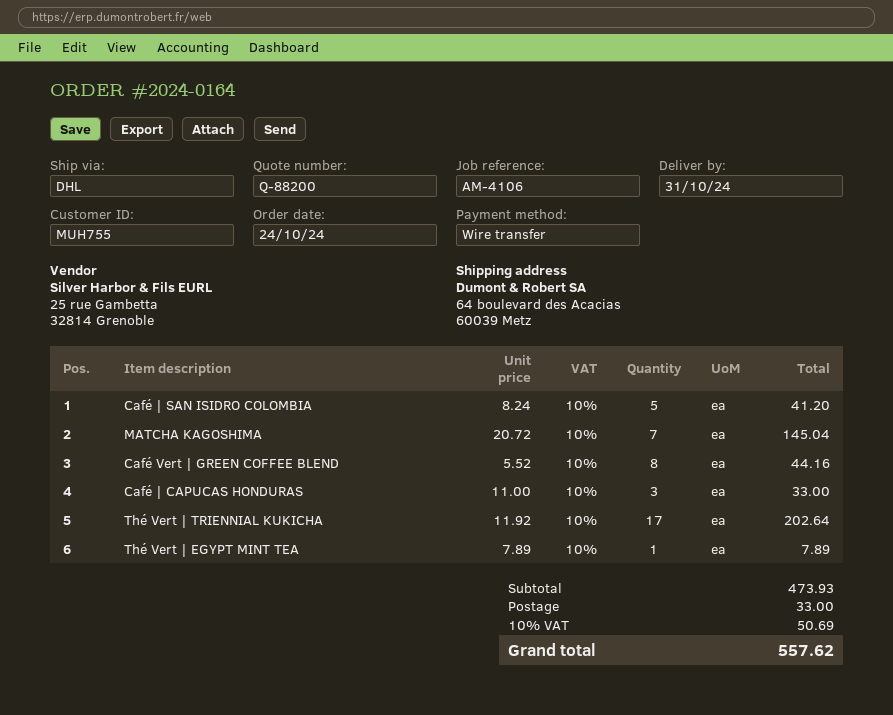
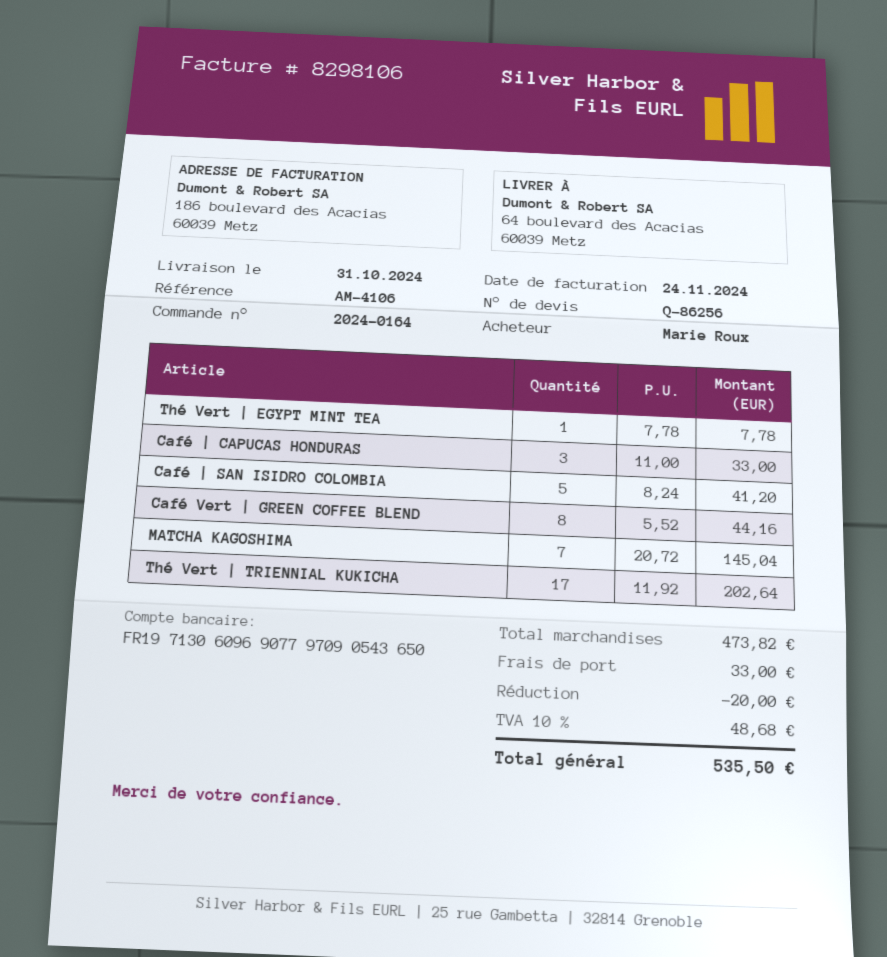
quote number: Q-88200 -> Q-86256
Thé Vert | EGYPT MINT TEA: 1 x 7.89 = 7.89 -> 1 x 7.78 = 7.78
subtotal: 473.93 -> 473.82
discount: none -> 20.00
tax: 10% = 50.69 -> 10% = 48.68
total: 557.62 -> 535.50

